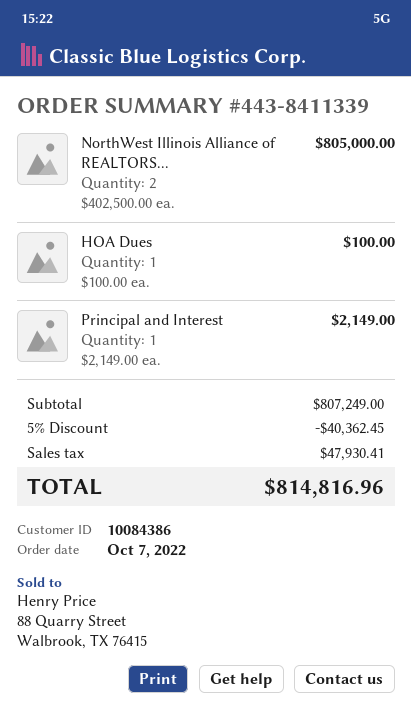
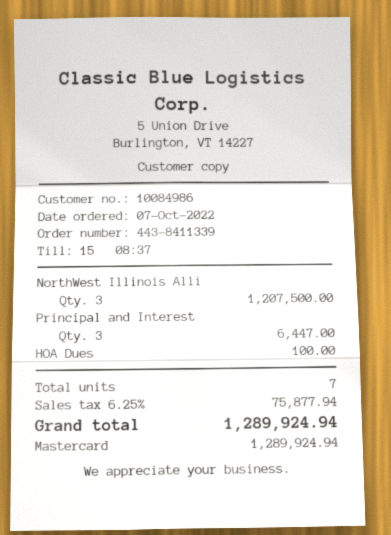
customer number: 10084386 -> 10084986
NorthWest Illinois Alliance of REALTORS...: 2 for 805000.00 -> 3 for 1207500.00
Principal and Interest: 1 for 2149.00 -> 3 for 6447.00
discount: 5% = 40362.45 -> none
tax: 47930.41 -> 75877.94
total: 814816.96 -> 1289924.94

